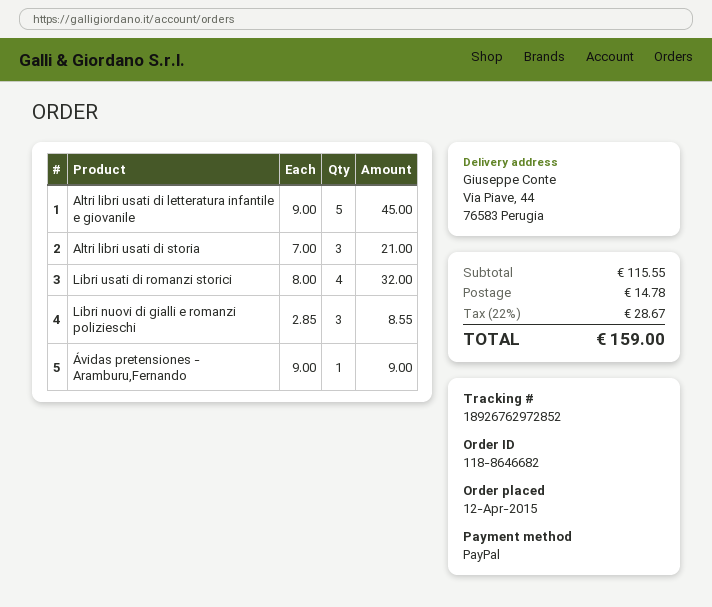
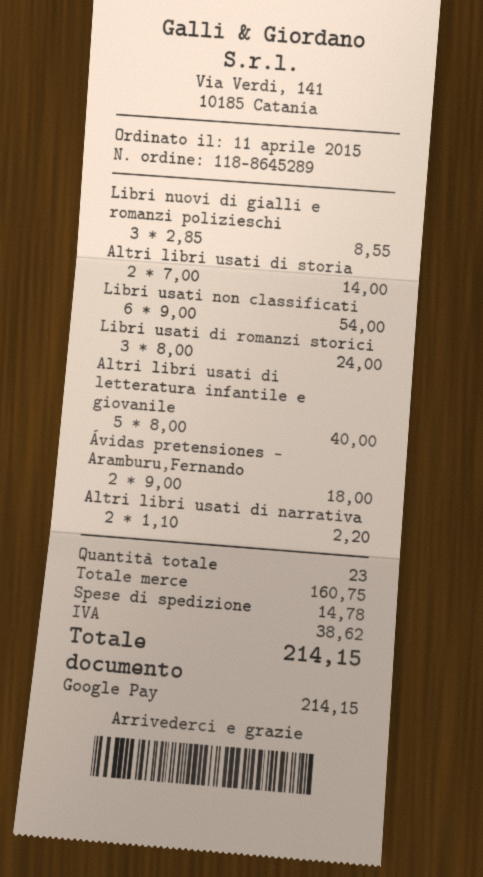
order number: 118-8646682 -> 118-8645289
order date: 2015-04-12 -> 2015-04-11
payment method: PayPal -> Google Pay
Altri libri usati di letteratura infantile e giovanile: 5 x 9.00 = 45.00 -> 5 x 8.00 = 40.00
Altri libri usati di storia: 3 x 7.00 = 21.00 -> 2 x 7.00 = 14.00
Libri usati di romanzi storici: 4 x 8.00 = 32.00 -> 3 x 8.00 = 24.00
Ávidas pretensiones - Aramburu,Fernando: 1 x 9.00 = 9.00 -> 2 x 9.00 = 18.00
Libri usati non classificati: none -> 6 x 9.00 = 54.00
Altri libri usati di narrativa: none -> 2 x 1.10 = 2.20
subtotal: 115.55 -> 160.75
tax: 28.67 -> 38.62
total: 159.00 -> 214.15

